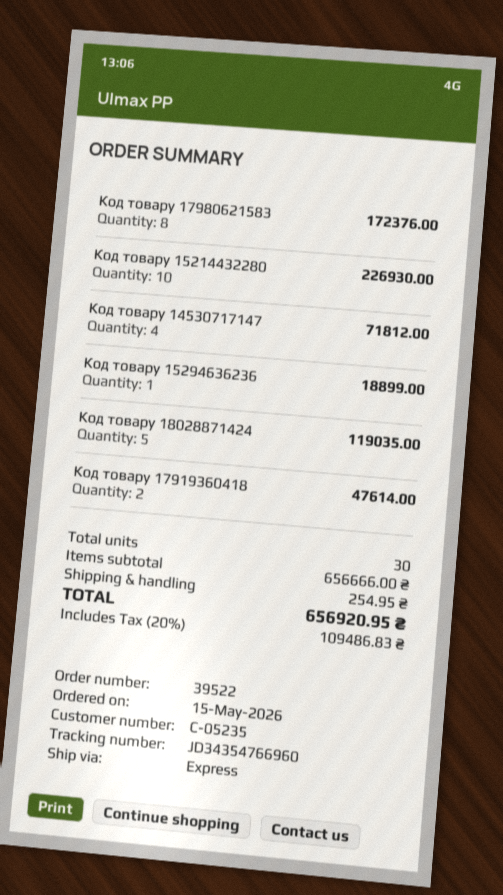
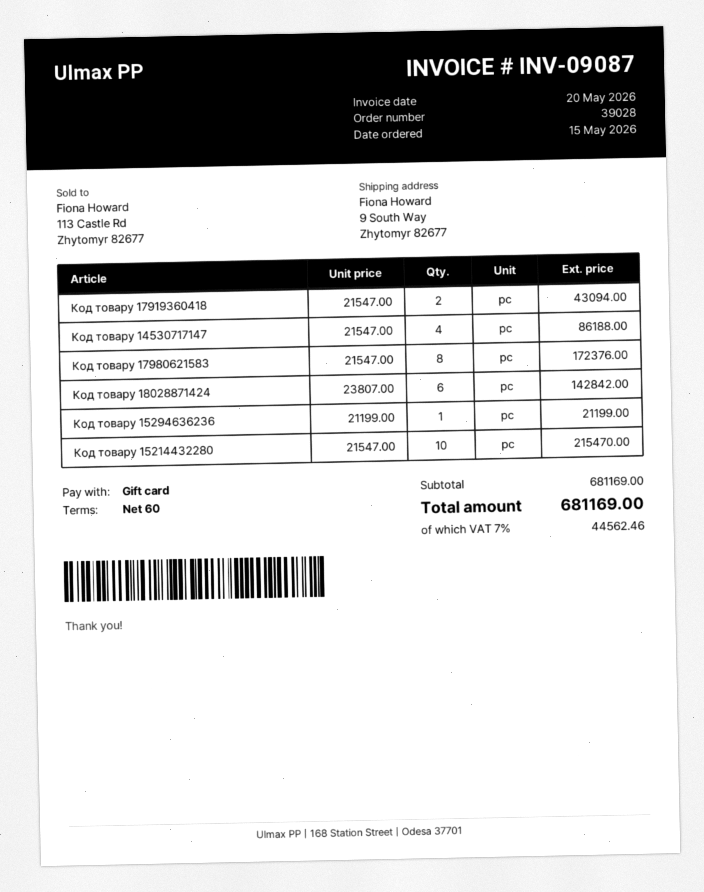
order number: 39522 -> 39028
Код товару 15214432280: 10 for 226930.00 -> 10 for 215470.00
Код товару 14530717147: 4 for 71812.00 -> 4 for 86188.00
Код товару 15294636236: 1 for 18899.00 -> 1 for 21199.00
Код товару 18028871424: 5 for 119035.00 -> 6 for 142842.00
Код товару 17919360418: 2 for 47614.00 -> 2 for 43094.00
subtotal: 656666.00 -> 681169.00
shipping: 254.95 -> none
tax: 20% = 109486.83 -> 7% = 44562.46
total: 656920.95 -> 681169.00

